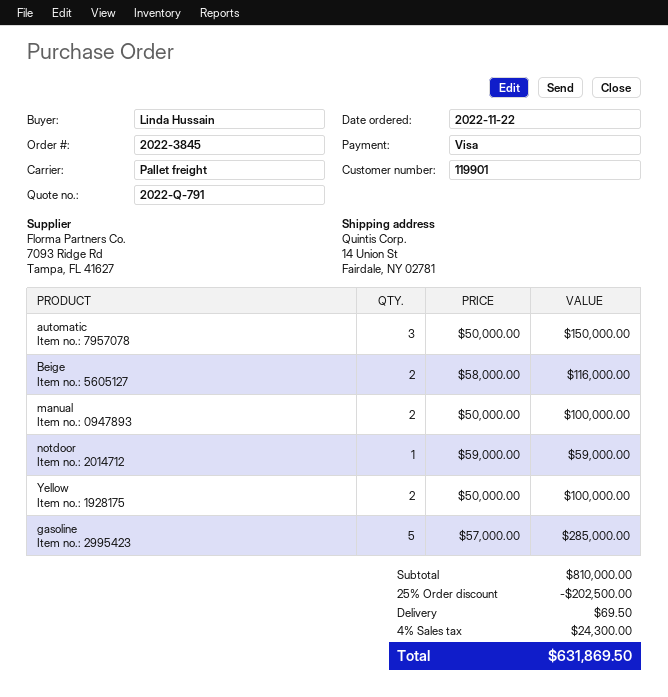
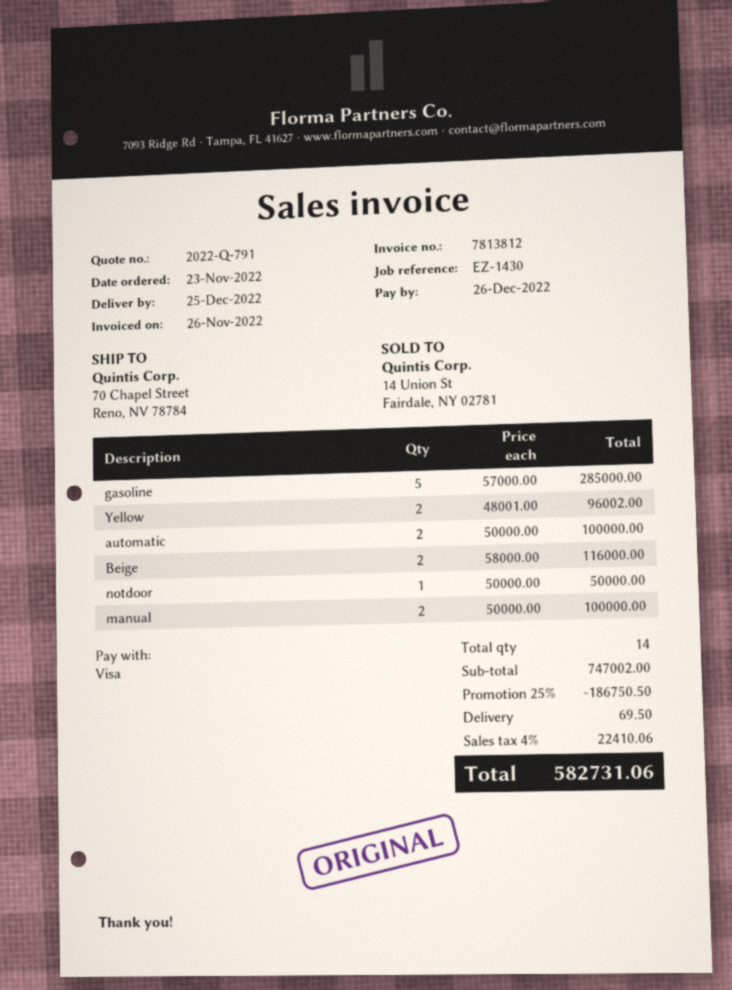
order date: 2022-11-22 -> 2022-11-23
ship to: 14 Union St, Fairdale, NY 02781 -> 70 Chapel Street, Reno, NV 78784
automatic: 3 x 50000.00 = 150000.00 -> 2 x 50000.00 = 100000.00
notdoor: 1 x 59000.00 = 59000.00 -> 1 x 50000.00 = 50000.00
Yellow: 2 x 50000.00 = 100000.00 -> 2 x 48001.00 = 96002.00
subtotal: 810000.00 -> 747002.00
discount: 25% = 202500.00 -> 25% = 186750.50
tax: 4% = 24300.00 -> 4% = 22410.06
total: 631869.50 -> 582731.06

